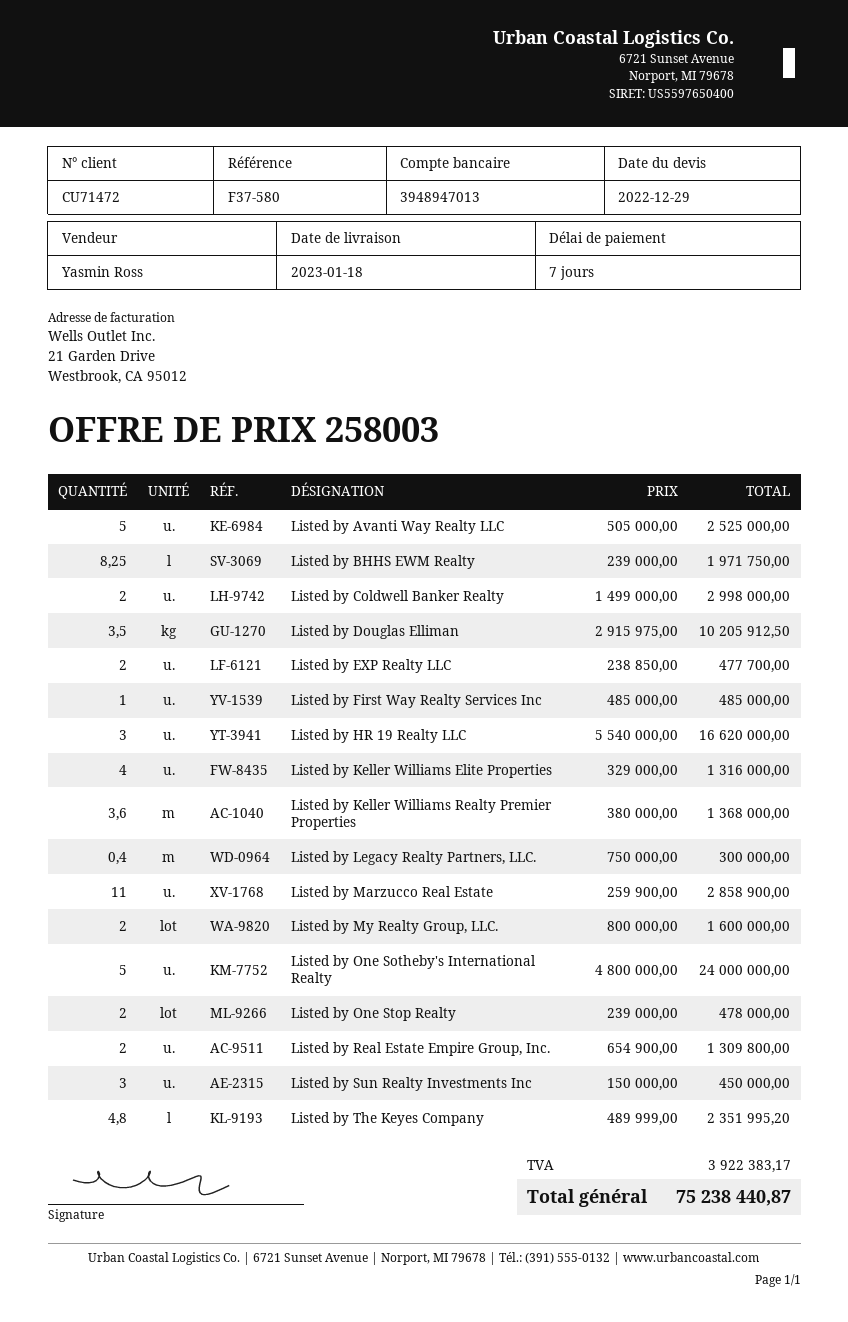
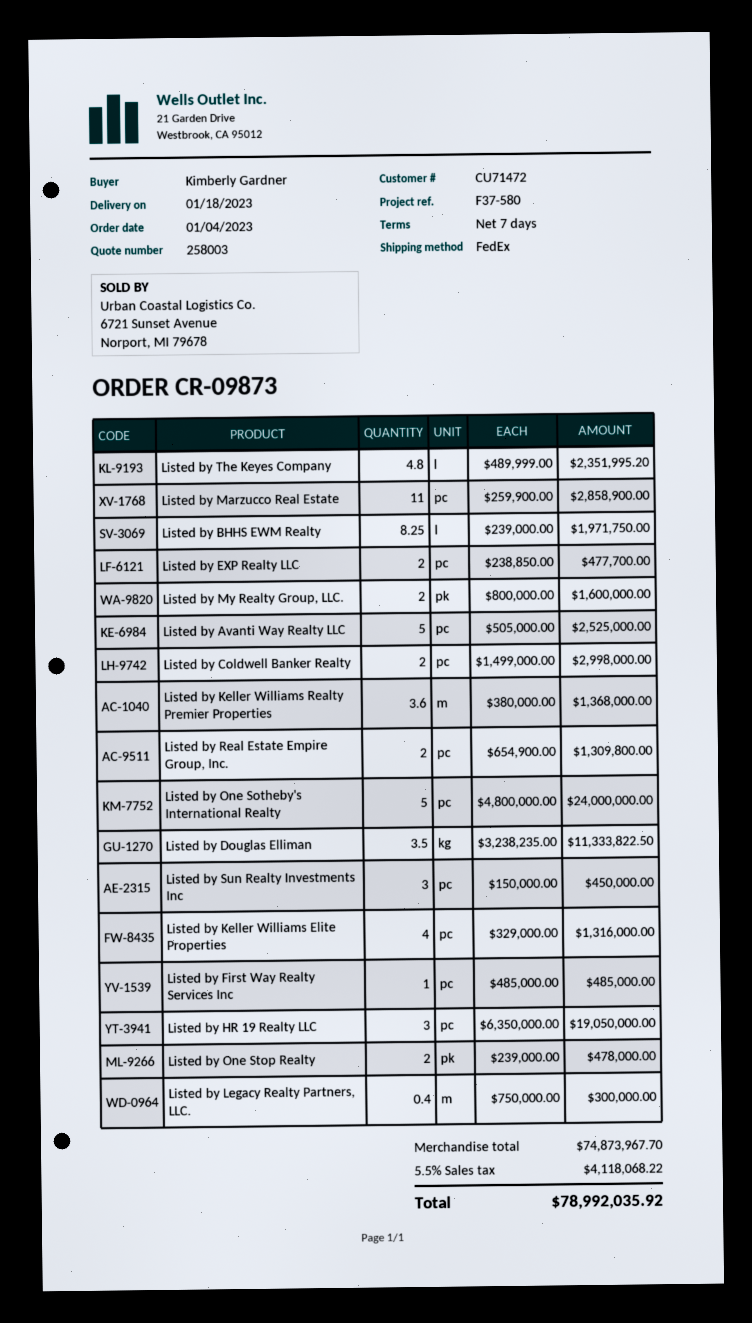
Listed by Douglas Elliman: 3.5 x 2915975.00 = 10205912.50 -> 3.5 x 3238235.00 = 11333822.50
Listed by HR 19 Realty LLC: 3 x 5540000.00 = 16620000.00 -> 3 x 6350000.00 = 19050000.00
tax: 3922383.17 -> 4118068.22
total: 75238440.87 -> 78992035.92

